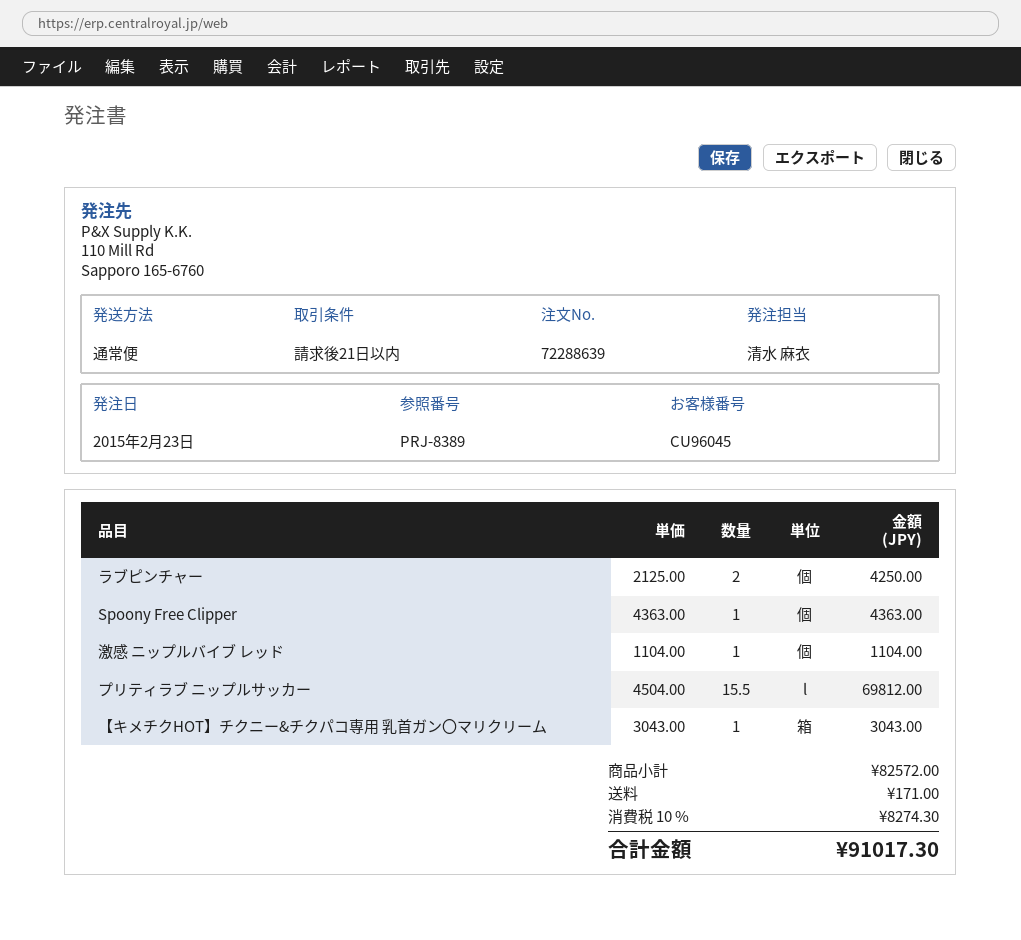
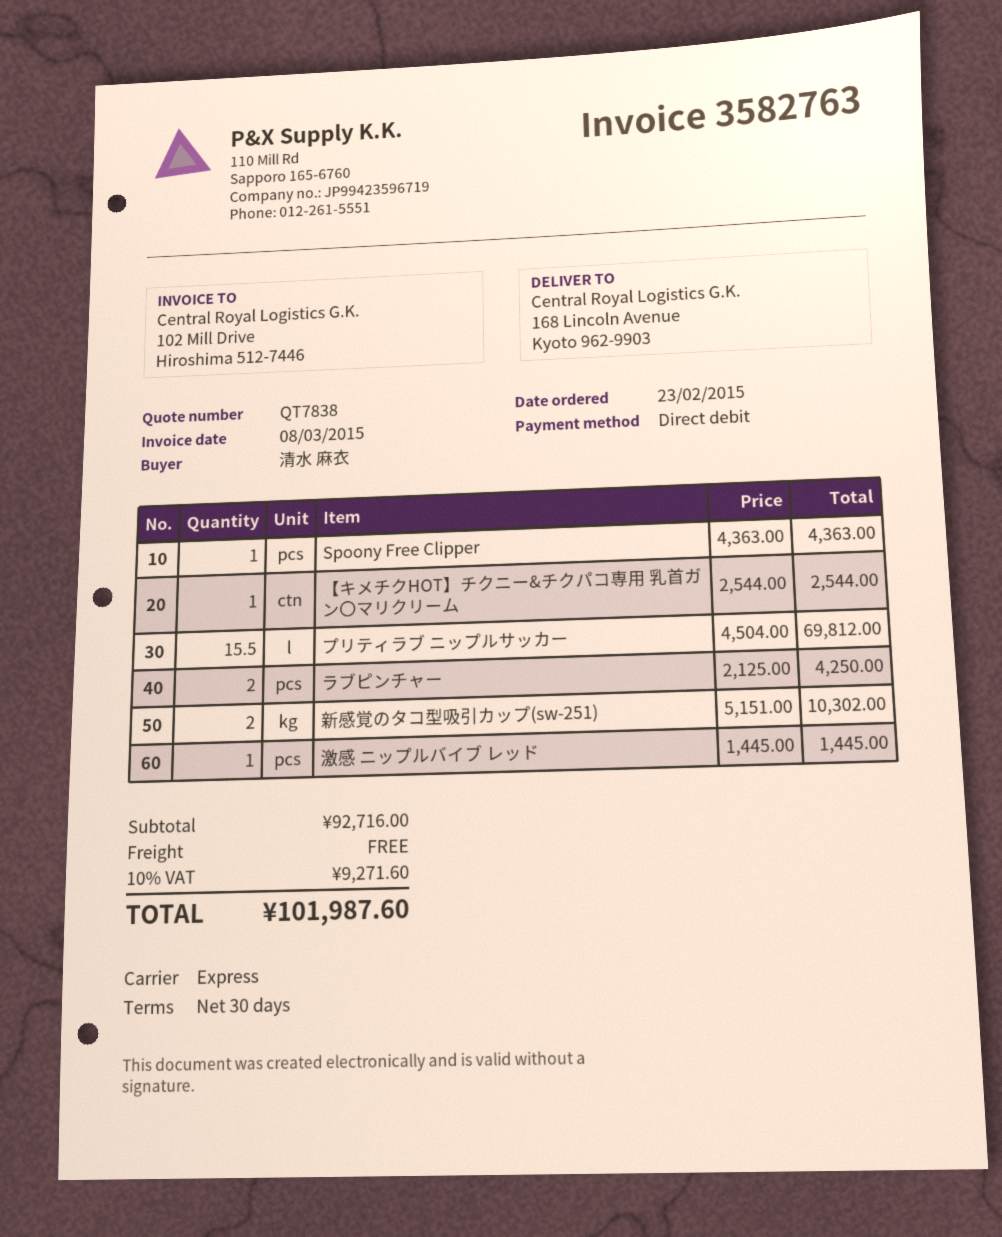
payment terms: 21 days -> 30 days
shipping method: standard -> express
激感 ニップルバイブ レッド: 1 x 1104.00 = 1104.00 -> 1 x 1445.00 = 1445.00
【キメチクHOT】チクニー&チクパコ専用 乳首ガン〇マリクリーム: 1 x 3043.00 = 3043.00 -> 1 x 2544.00 = 2544.00
新感覚のタコ型吸引カップ(sw-251): none -> 2 x 5151.00 = 10302.00
subtotal: 82572.00 -> 92716.00
shipping: 171.00 -> 0.00
tax: 10% = 8274.30 -> 10% = 9271.60
total: 91017.30 -> 101987.60

